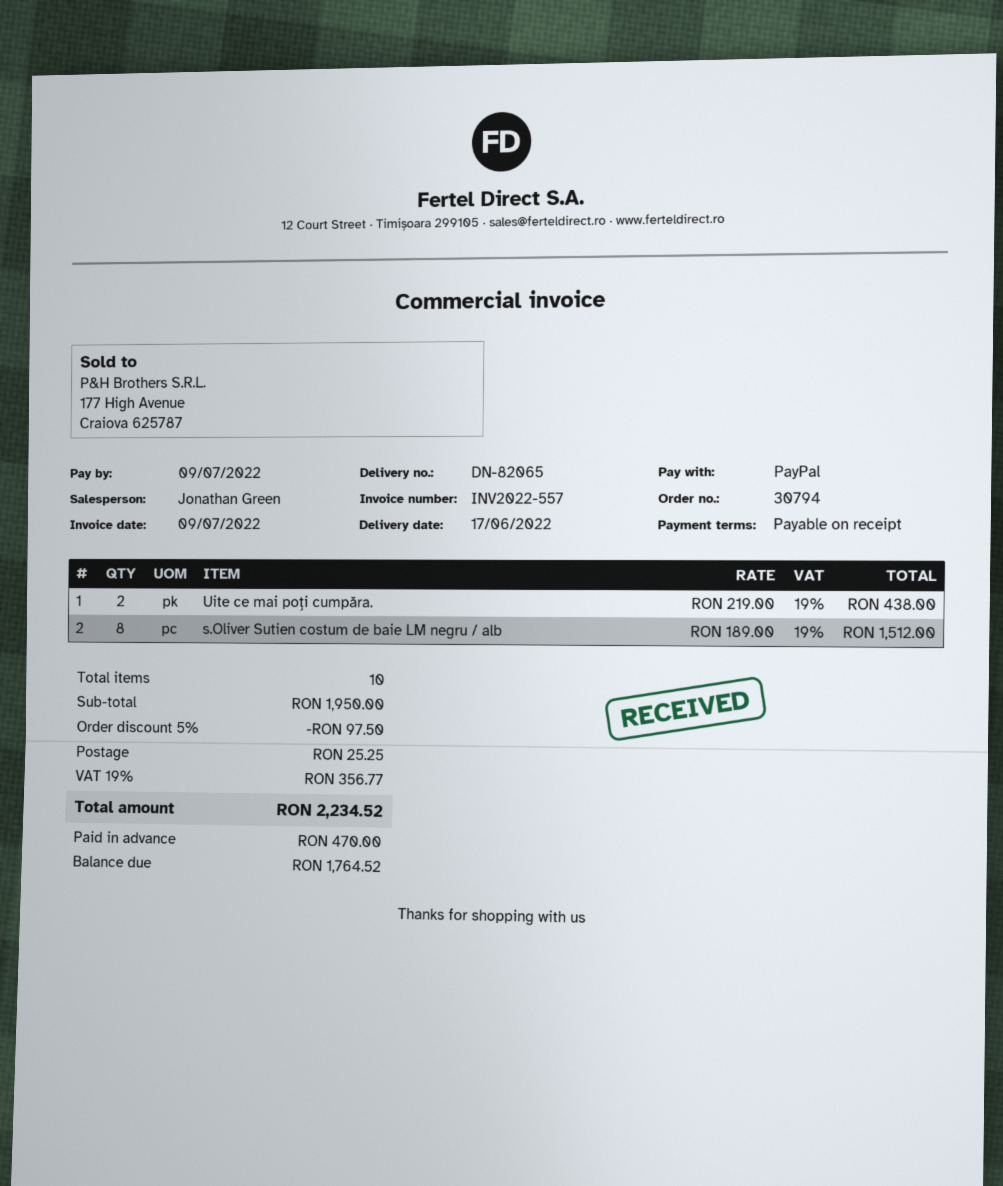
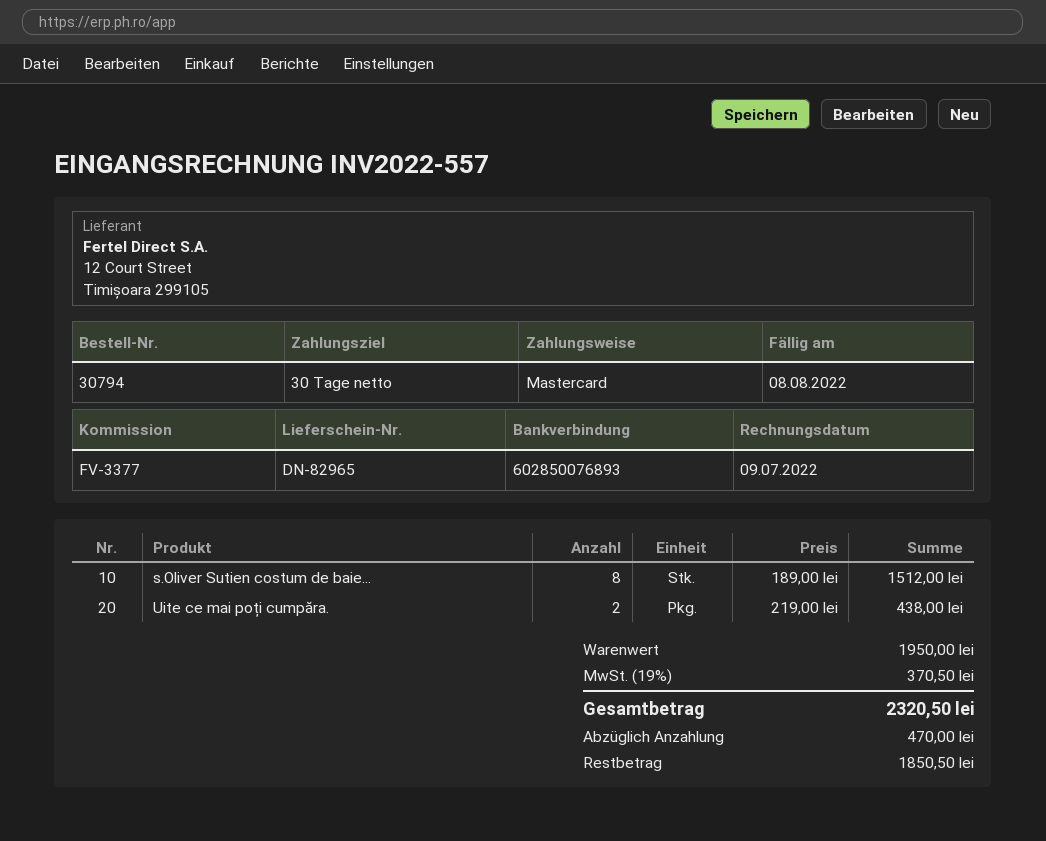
delivery note number: DN-82065 -> DN-82965
payment terms: on receipt -> 30 days
due date: 2022-07-09 -> 2022-08-08
payment method: PayPal -> Mastercard
discount: 5% = 97.50 -> none
shipping: 25.25 -> none
tax: 19% = 356.77 -> 19% = 370.50
total: 2234.52 -> 2320.50
balance: 1764.52 -> 1850.50

